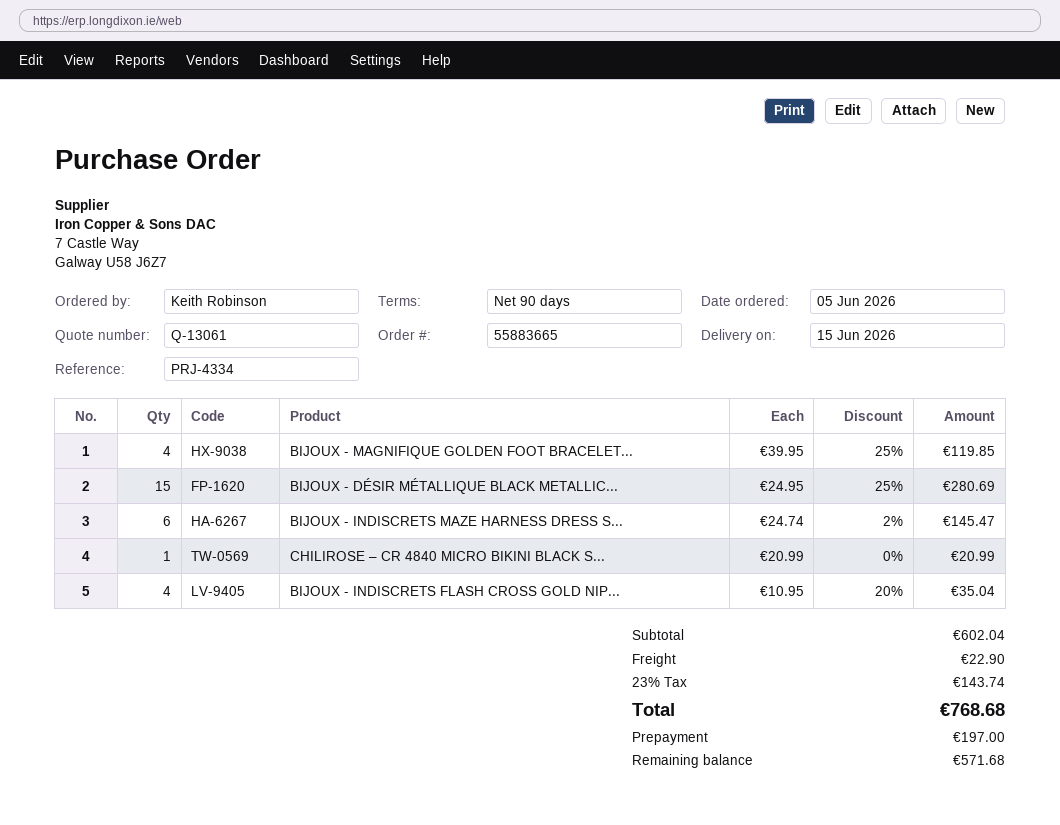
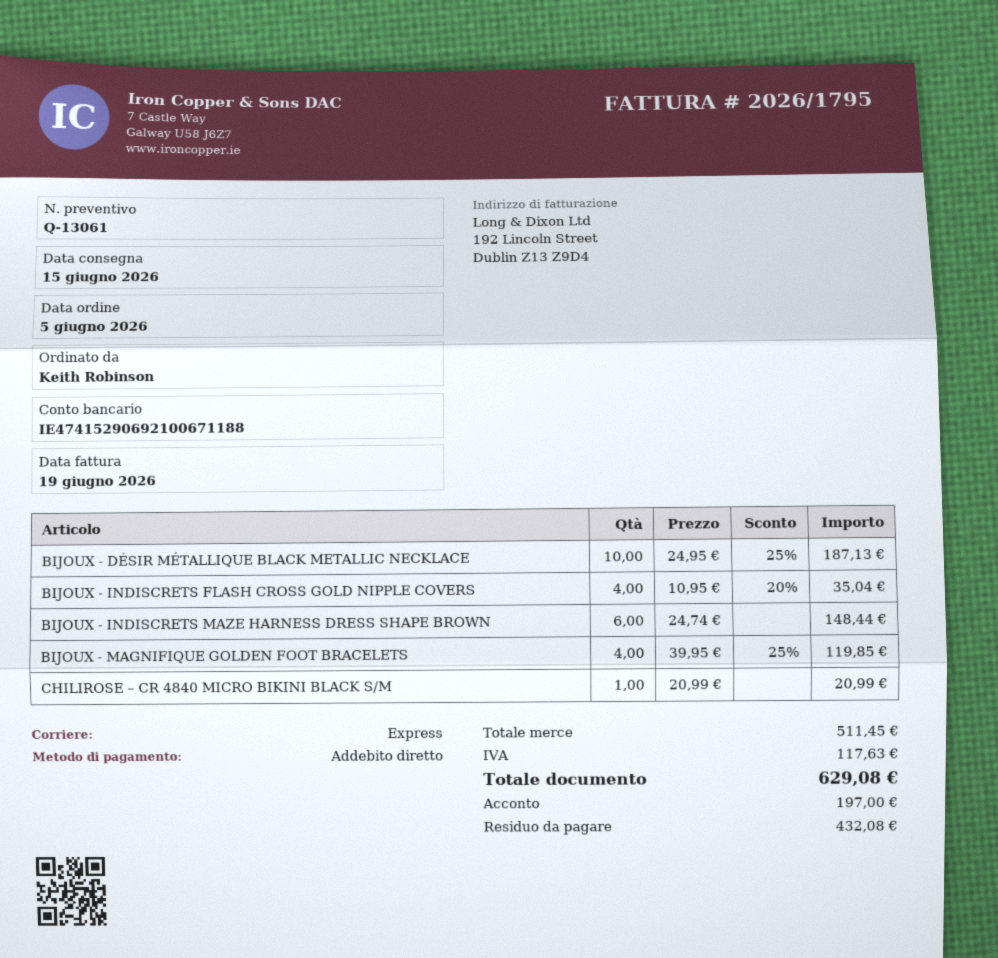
BIJOUX - DÉSIR MÉTALLIQUE BLACK METALLIC...: 15 x 24.95 - 25% = 280.69 -> 10 x 24.95 - 25% = 187.13
BIJOUX - INDISCRETS MAZE HARNESS DRESS S...: 6 x 24.74 - 2% = 145.47 -> 6 x 24.74 = 148.44
subtotal: 602.04 -> 511.45
shipping: 22.90 -> none
tax: 143.74 -> 117.63
total: 768.68 -> 629.08
balance: 571.68 -> 432.08

